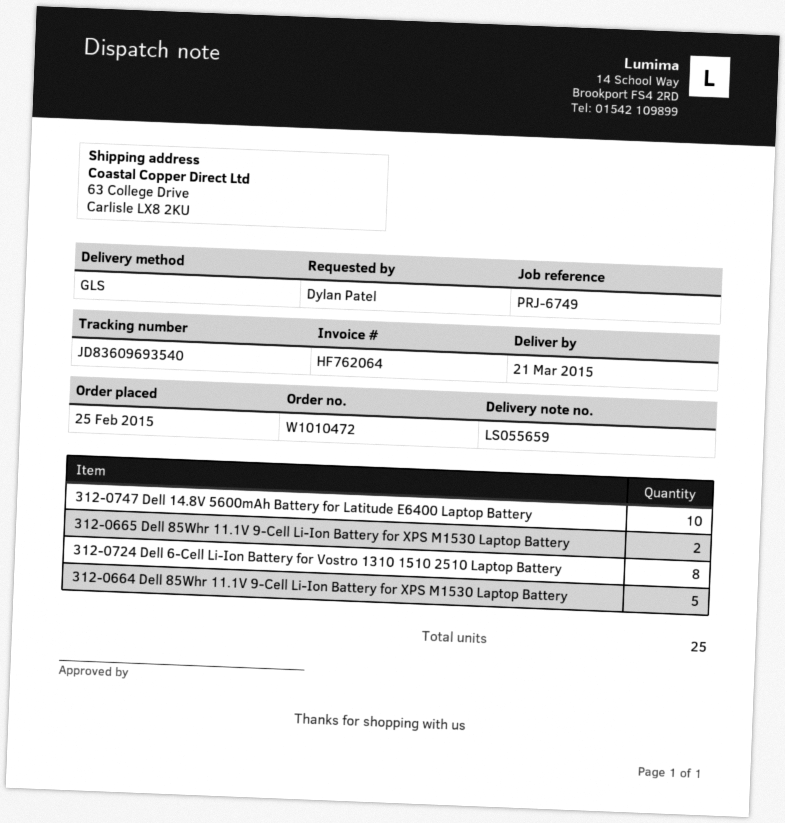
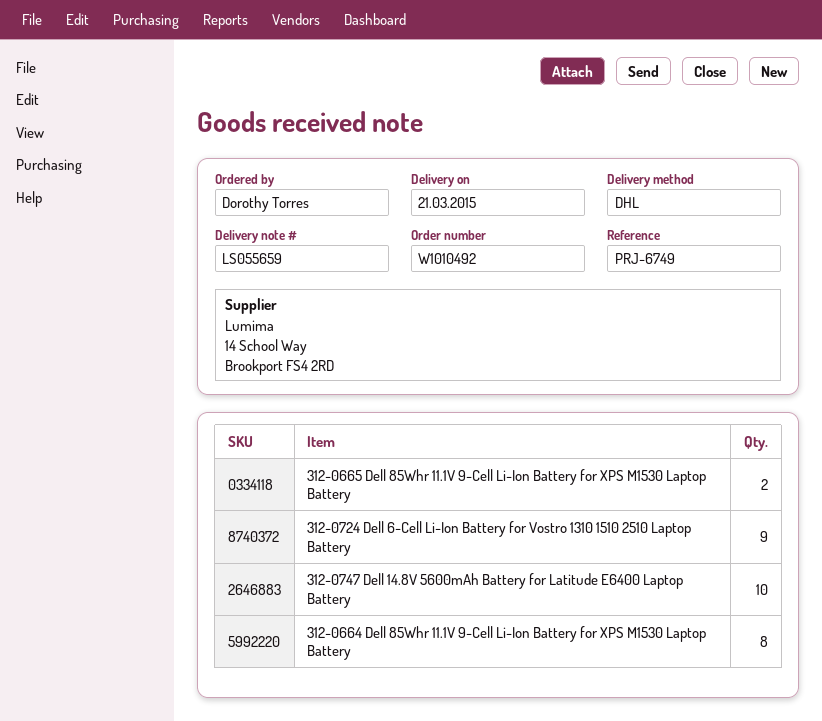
order number: W1010472 -> W1010492
ordered by: Dylan Patel -> Dorothy Torres
shipping method: GLS -> DHL
312-0724 Dell 6-Cell Li-Ion Battery for Vostro 1310 1510 2510 Laptop Battery: 8 -> 9
312-0664 Dell 85Whr 11.1V 9-Cell Li-Ion Battery for XPS M1530 Laptop Battery: 5 -> 8

